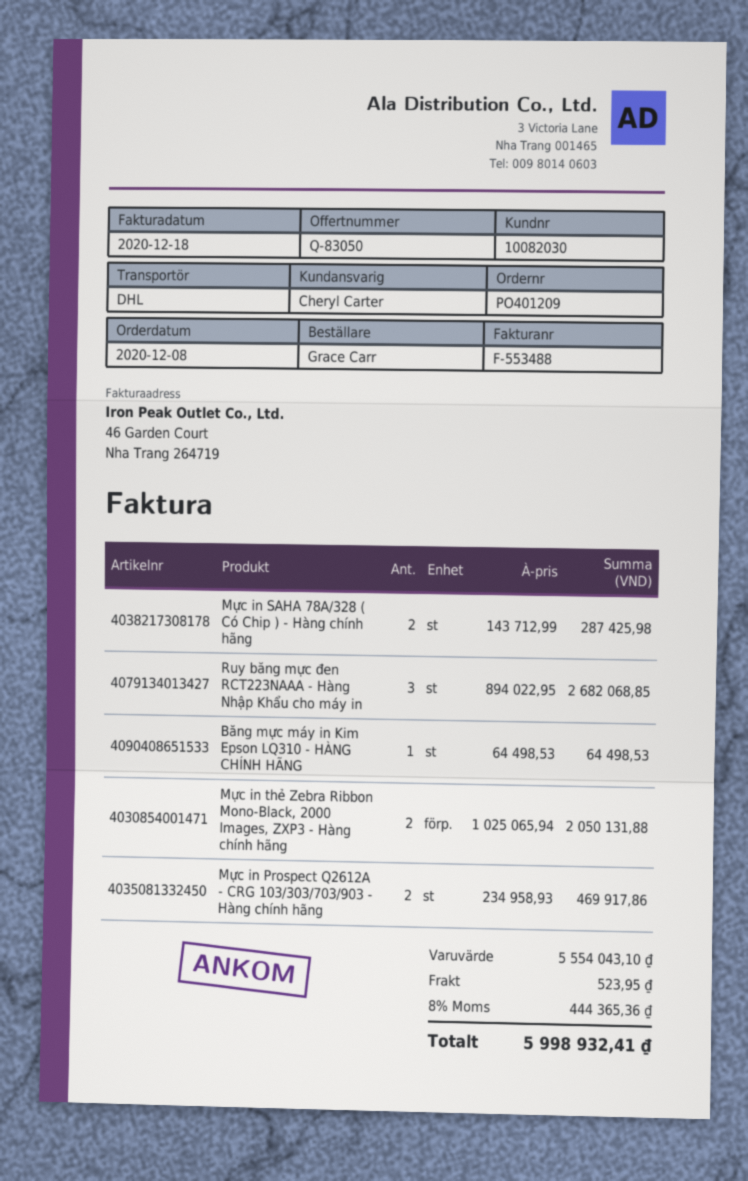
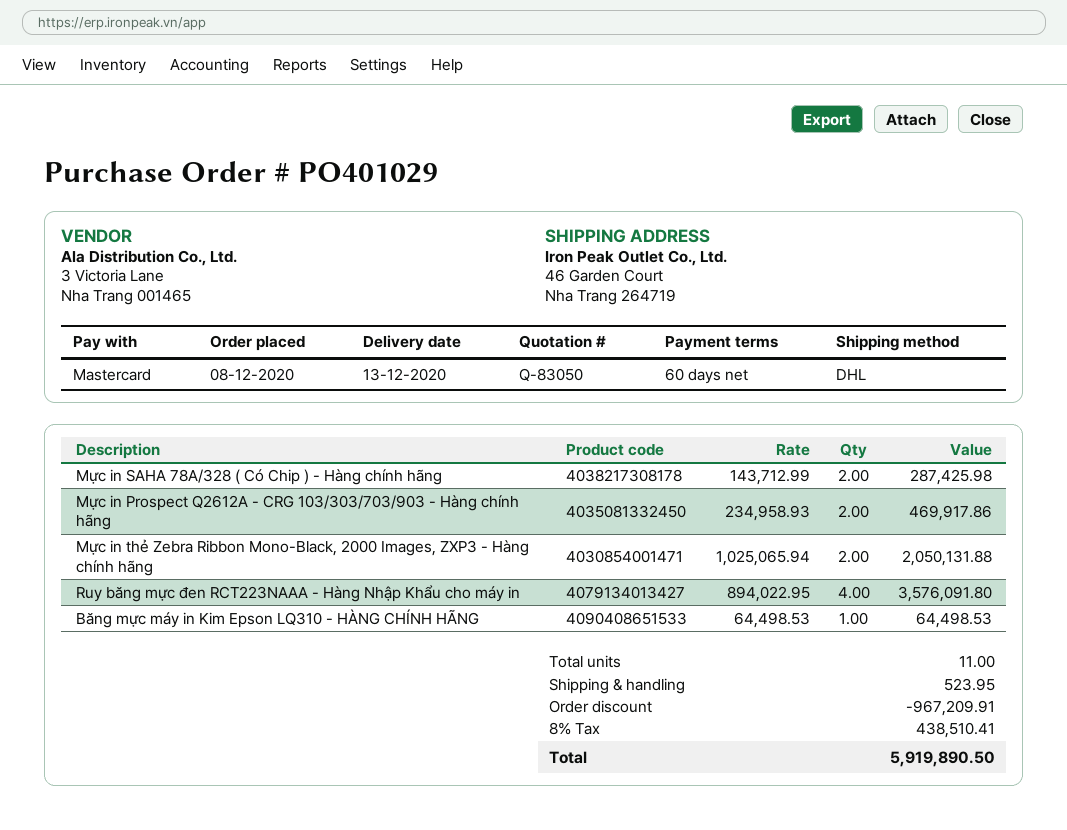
order number: PO401209 -> PO401029
Ruy băng mực đen RCT223NAAA - Hàng Nhập Khẩu cho máy in: 3 x 894022.95 = 2682068.85 -> 4 x 894022.95 = 3576091.80
discount: none -> 967209.91
tax: 8% = 444365.36 -> 8% = 438510.41
total: 5998932.41 -> 5919890.50

